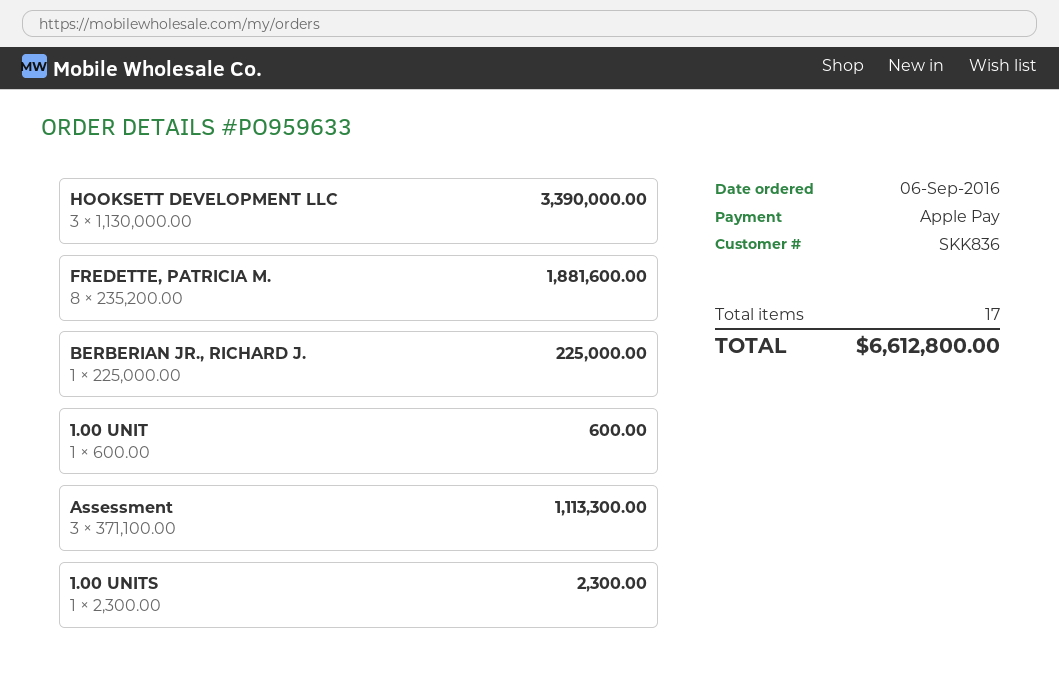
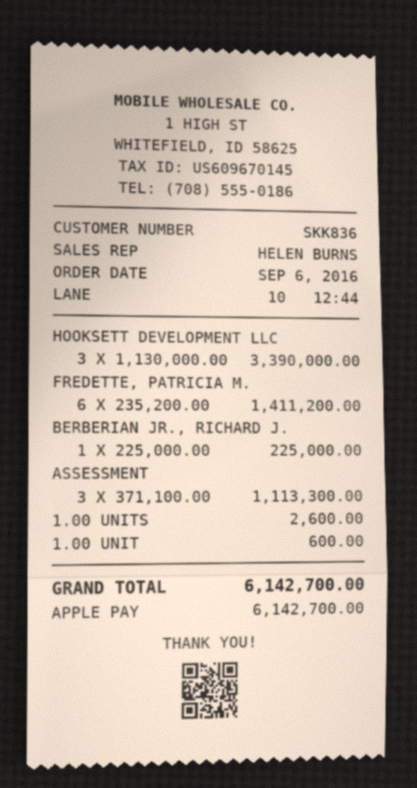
FREDETTE, PATRICIA M.: 8 x 235200.00 = 1881600.00 -> 6 x 235200.00 = 1411200.00
1.00 UNITS: 1 x 2300.00 = 2300.00 -> 1 x 2600.00 = 2600.00
total: 6612800.00 -> 6142700.00

